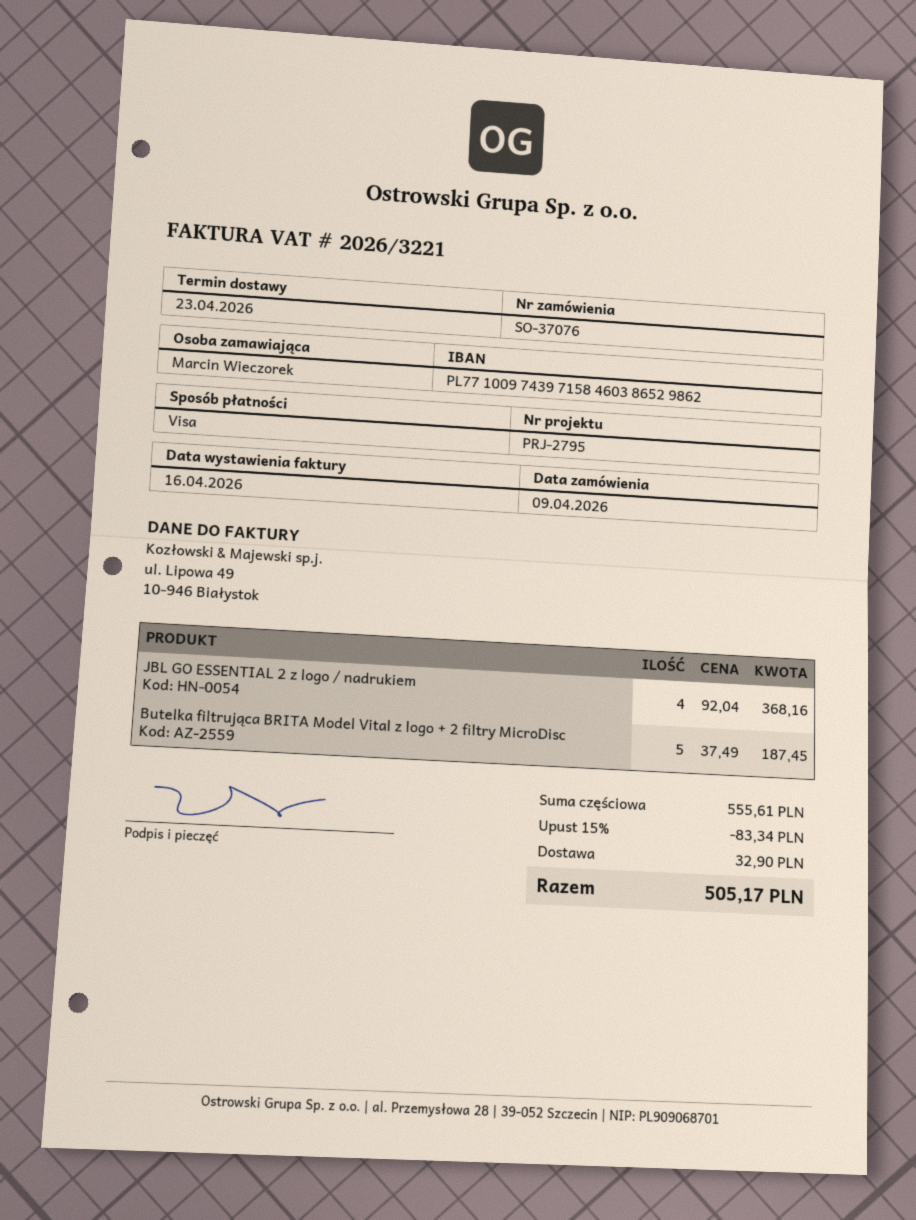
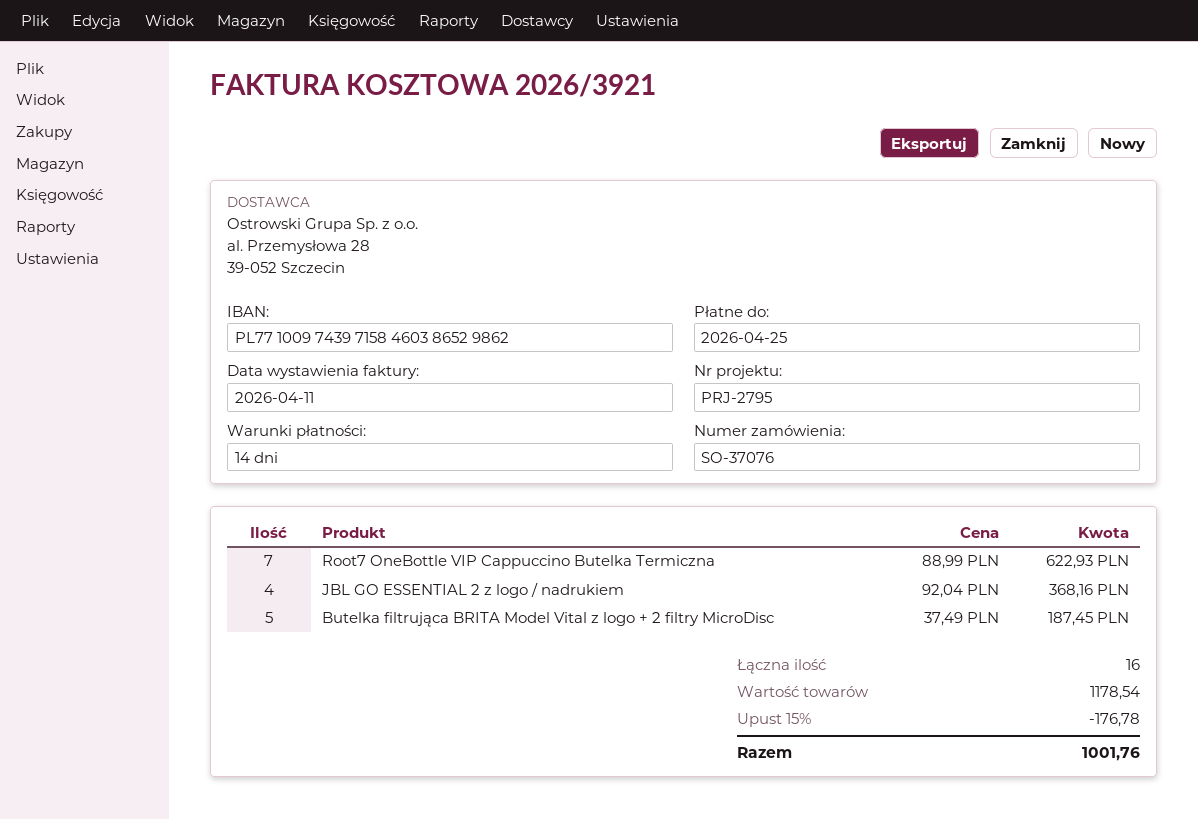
invoice number: 2026/3221 -> 2026/3921
invoice date: 2026-04-16 -> 2026-04-11
Root7 OneBottle VIP Cappuccino Butelka Termiczna: none -> 7 x 88.99 = 622.93
subtotal: 555.61 -> 1178.54
discount: 15% = 83.34 -> 15% = 176.78
shipping: 32.90 -> none
total: 505.17 -> 1001.76

